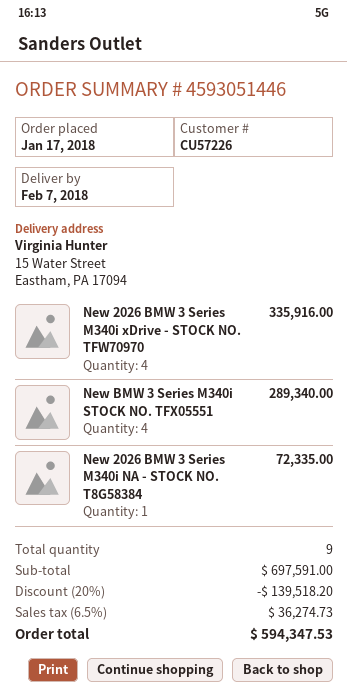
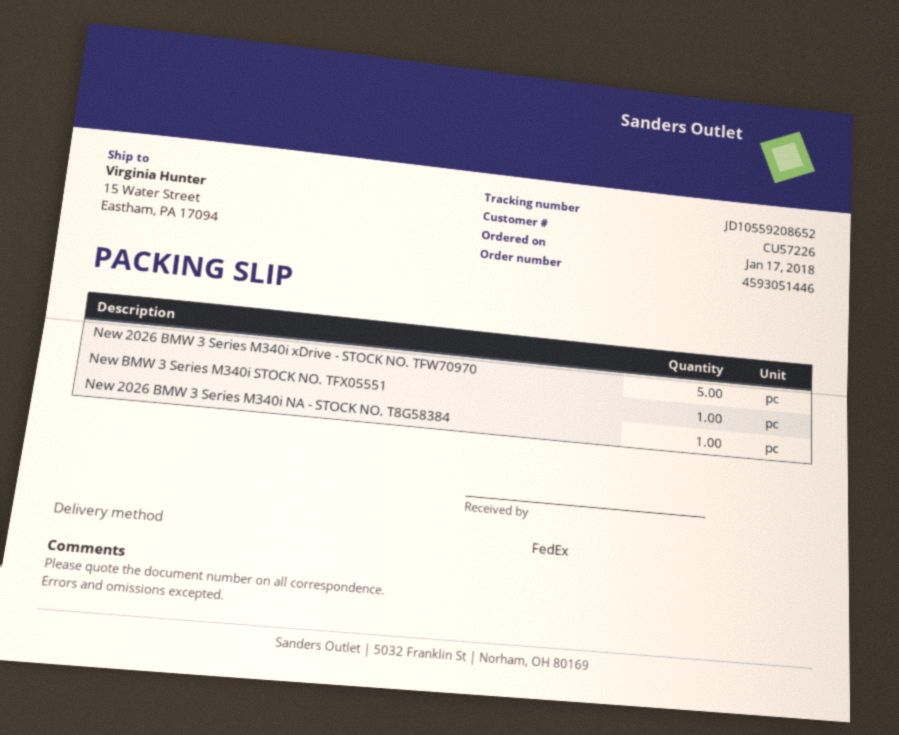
New 2026 BMW 3 Series M340i xDrive - STOCK NO. TFW70970: 4 -> 5
New BMW 3 Series M340i STOCK NO. TFX05551: 4 -> 1

